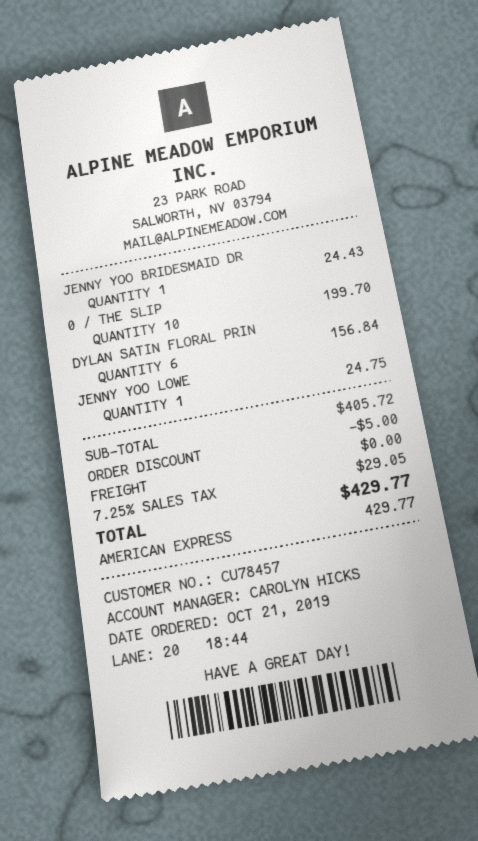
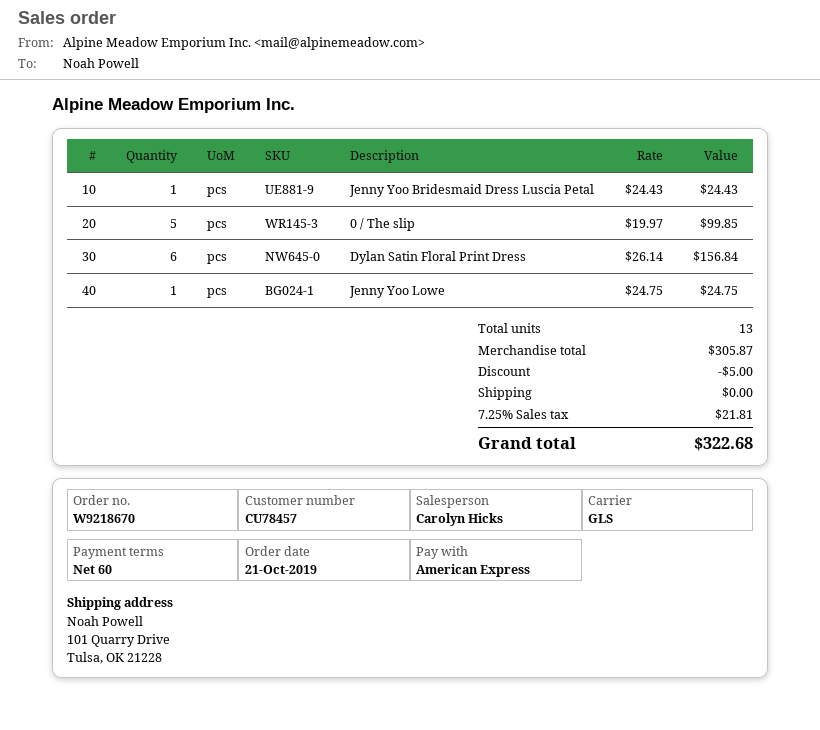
0 / THE SLIP: 10 for 199.70 -> 5 for 99.85
subtotal: 405.72 -> 305.87
tax: 7.25% = 29.05 -> 7.25% = 21.81
total: 429.77 -> 322.68

